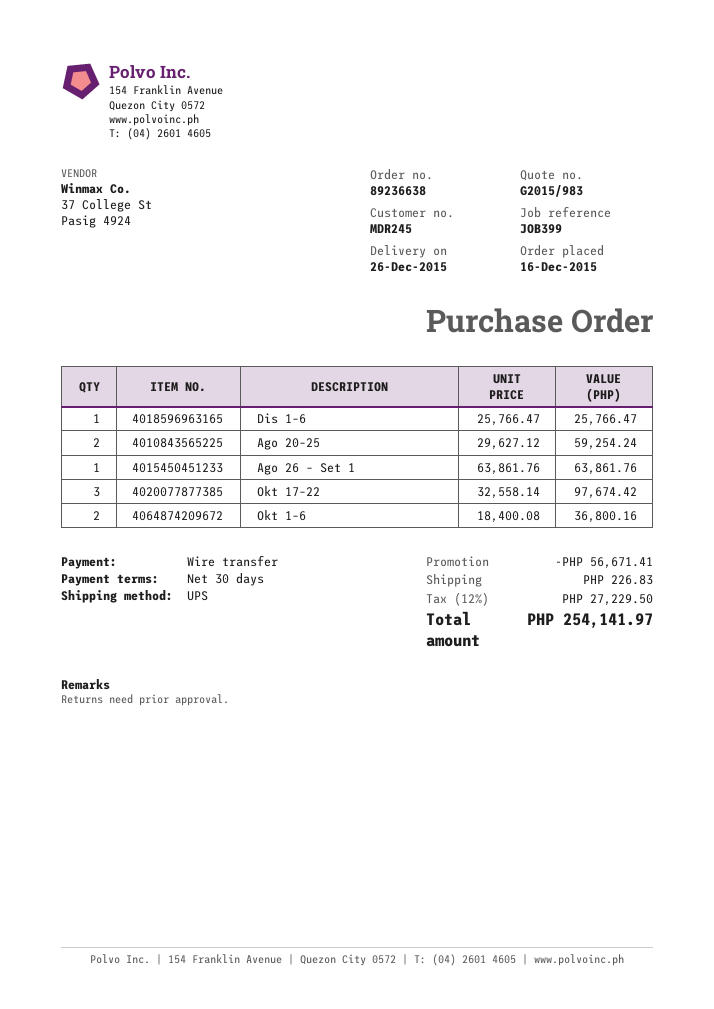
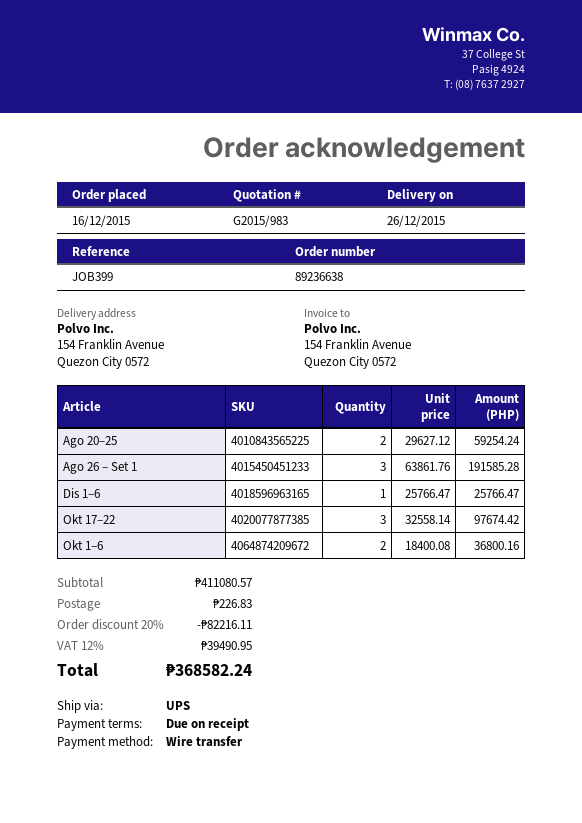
payment terms: 30 days -> on receipt
Ago 26 – Set 1: 1 x 63861.76 = 63861.76 -> 3 x 63861.76 = 191585.28
discount: 56671.41 -> 82216.11
tax: 12% = 27229.50 -> 12% = 39490.95
total: 254141.97 -> 368582.24

